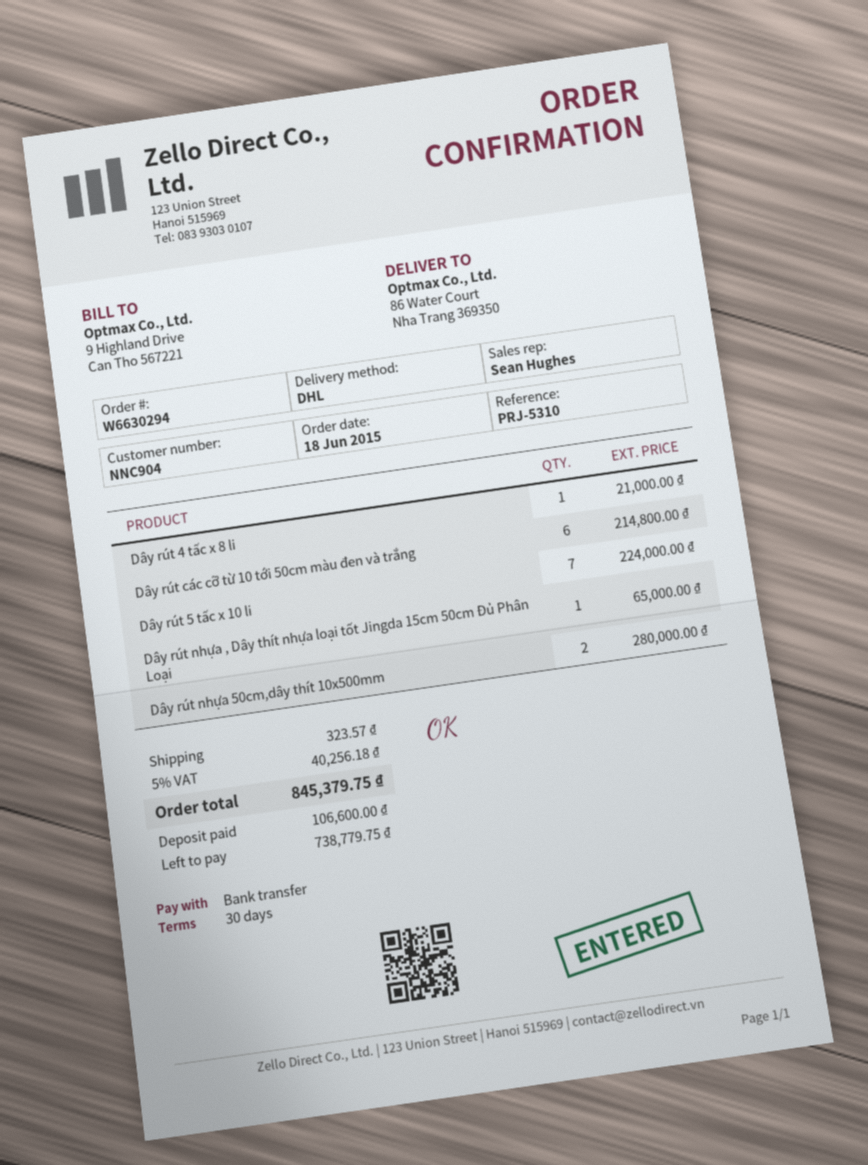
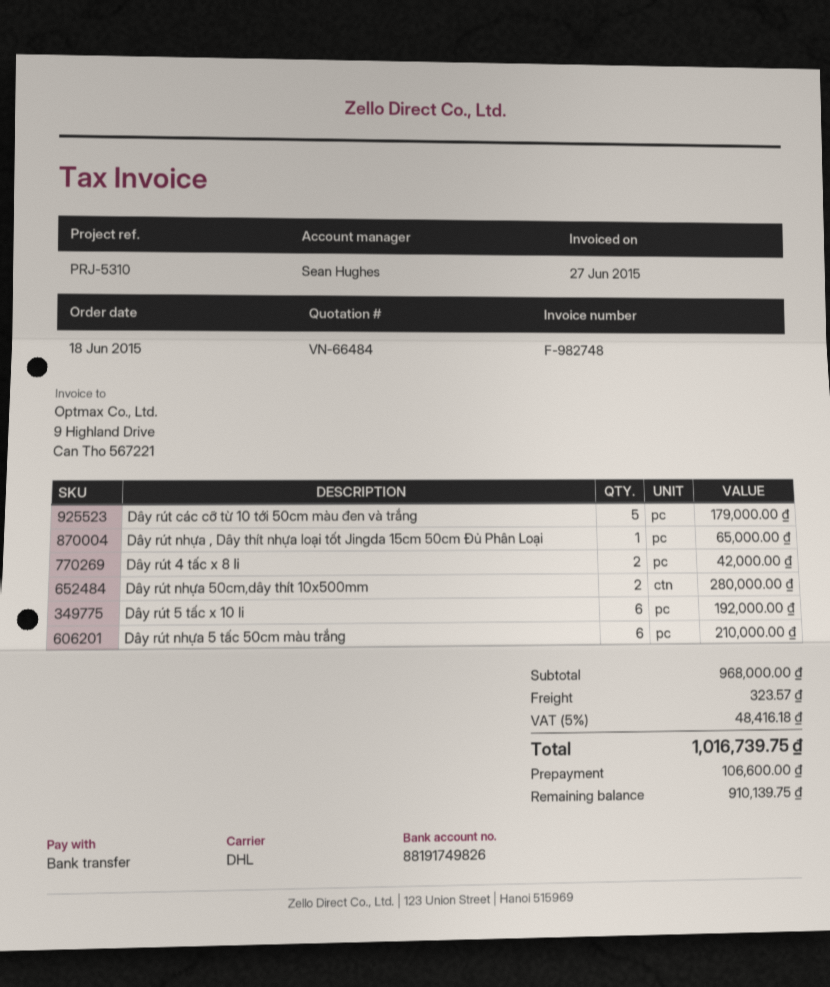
Dây rút 4 tấc x 8 li: 1 for 21000.00 -> 2 for 42000.00
Dây rút các cỡ từ 10 tới 50cm màu đen và trắng: 6 for 214800.00 -> 5 for 179000.00
Dây rút 5 tấc x 10 li: 7 for 224000.00 -> 6 for 192000.00
Dây rút nhựa 5 tấc 50cm màu trắng: none -> 6 for 210000.00
tax: 5% = 40256.18 -> 5% = 48416.18
total: 845379.75 -> 1016739.75
balance: 738779.75 -> 910139.75

